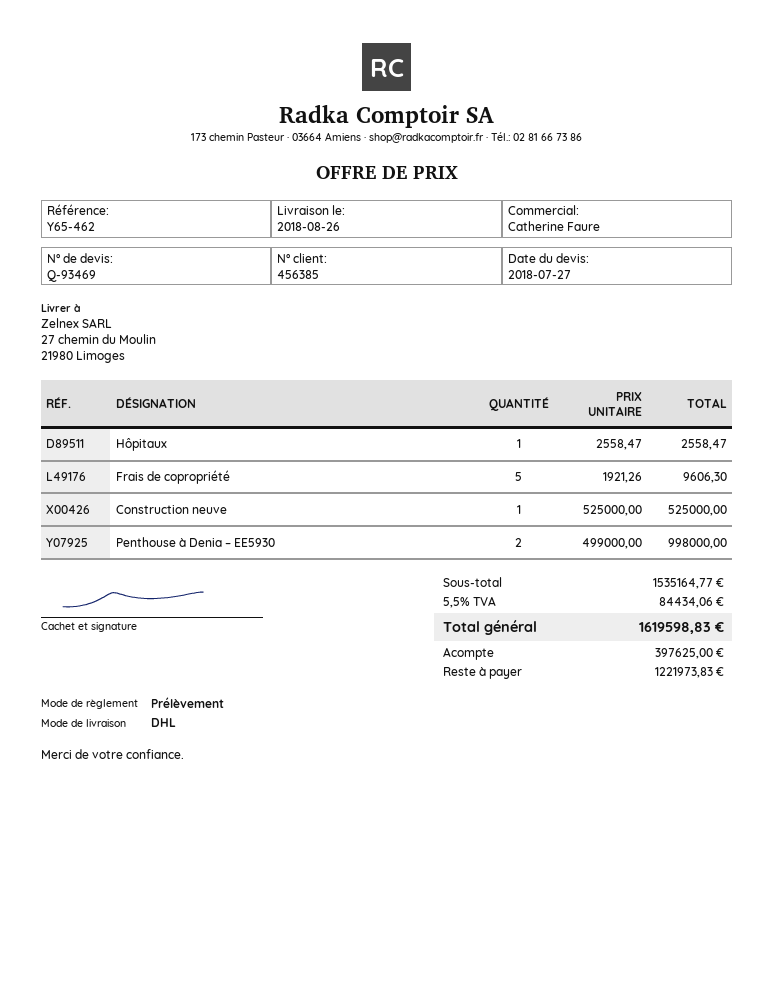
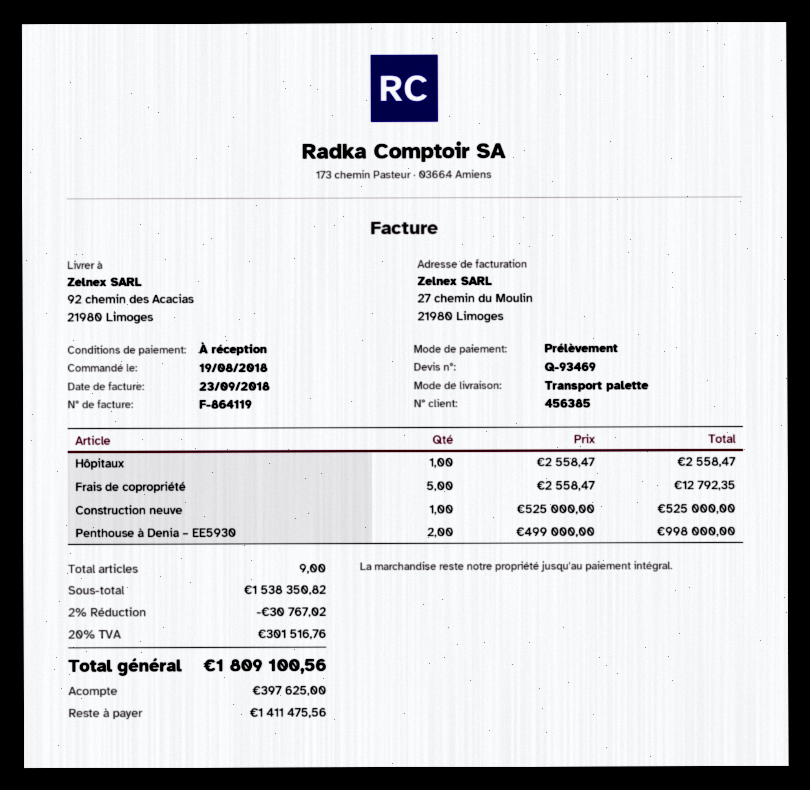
shipping method: DHL -> pallet freight
ship to: 27 chemin du Moulin, 21980 Limoges -> 92 chemin des Acacias, 21980 Limoges
Frais de copropriété: 5 x 1921.26 = 9606.30 -> 5 x 2558.47 = 12792.35
subtotal: 1535164.77 -> 1538350.82
discount: none -> 2% = 30767.02
tax: 5.5% = 84434.06 -> 20% = 301516.76
total: 1619598.83 -> 1809100.56
balance: 1221973.83 -> 1411475.56

